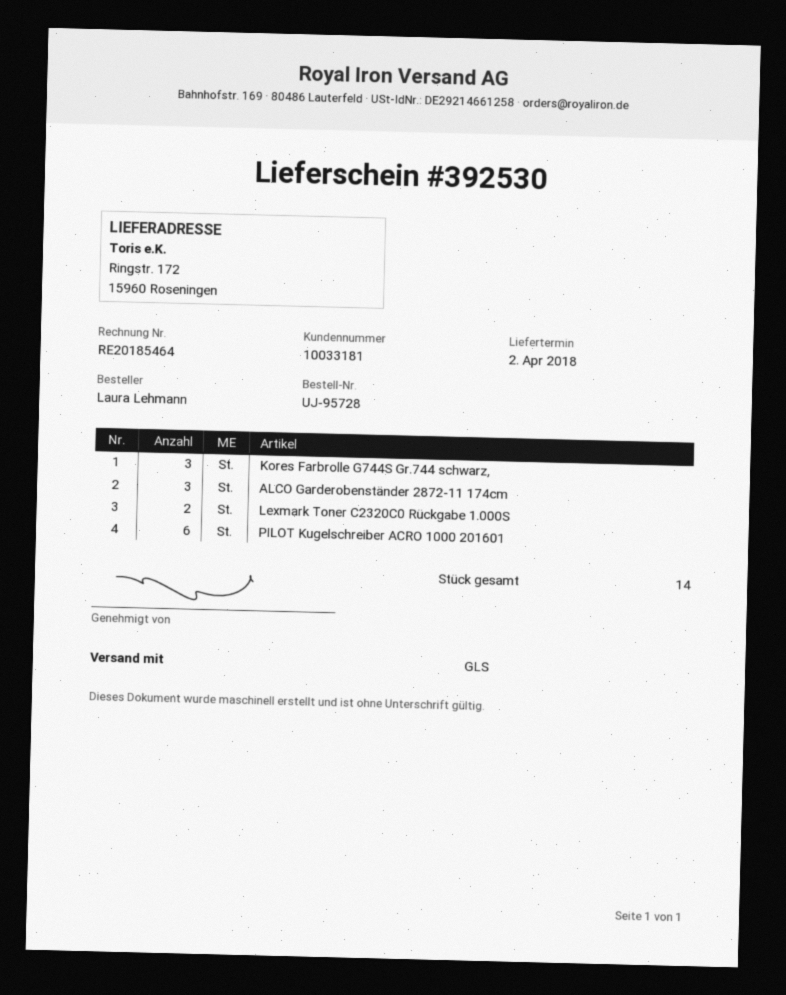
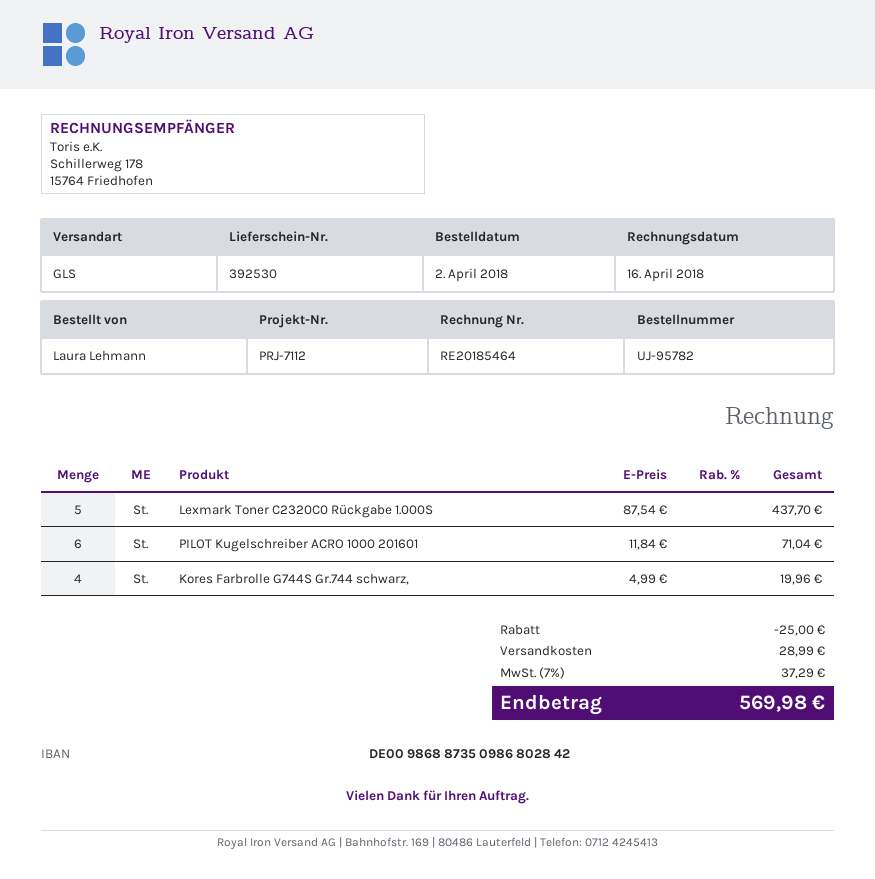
order number: UJ-95728 -> UJ-95782
Kores Farbrolle G744S Gr.744 schwarz,: 3 -> 4
ALCO Garderobenständer 2872-11 174cm: 3 -> none
Lexmark Toner C2320C0 Rückgabe 1.000S: 2 -> 5

